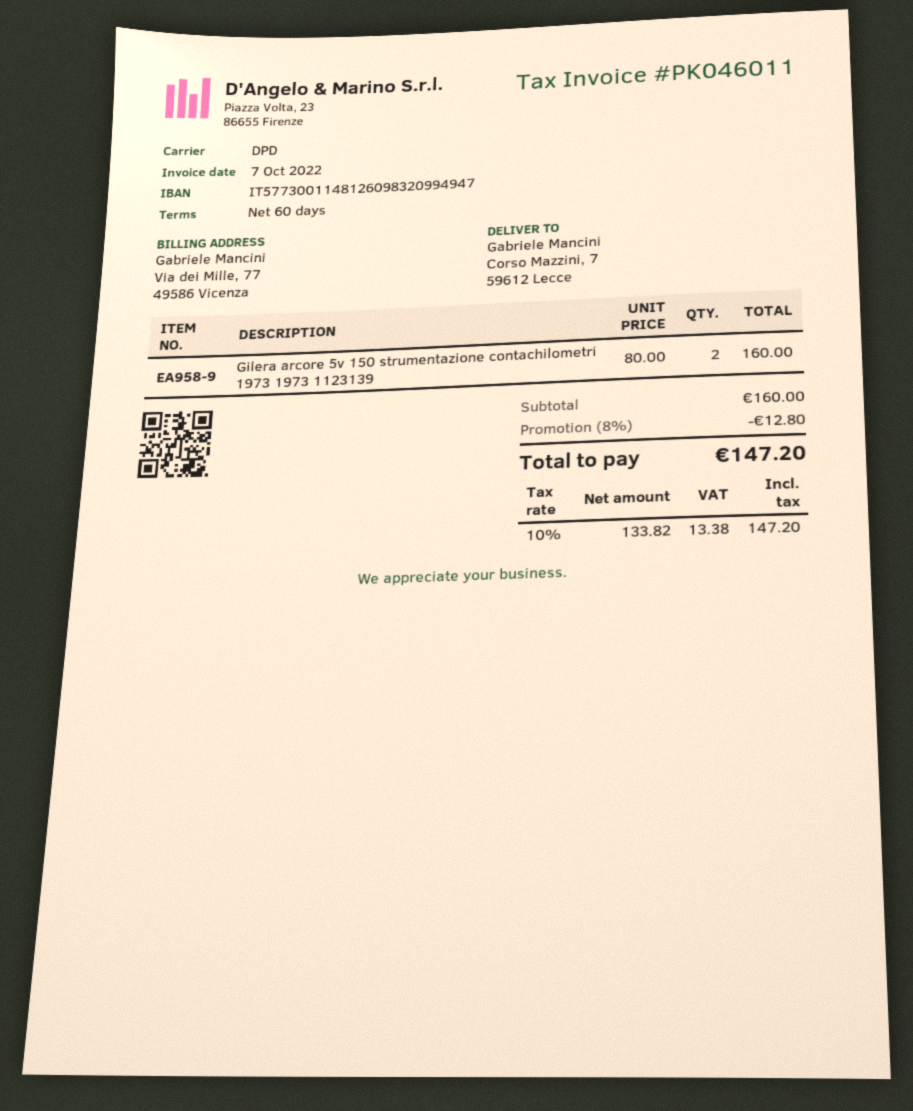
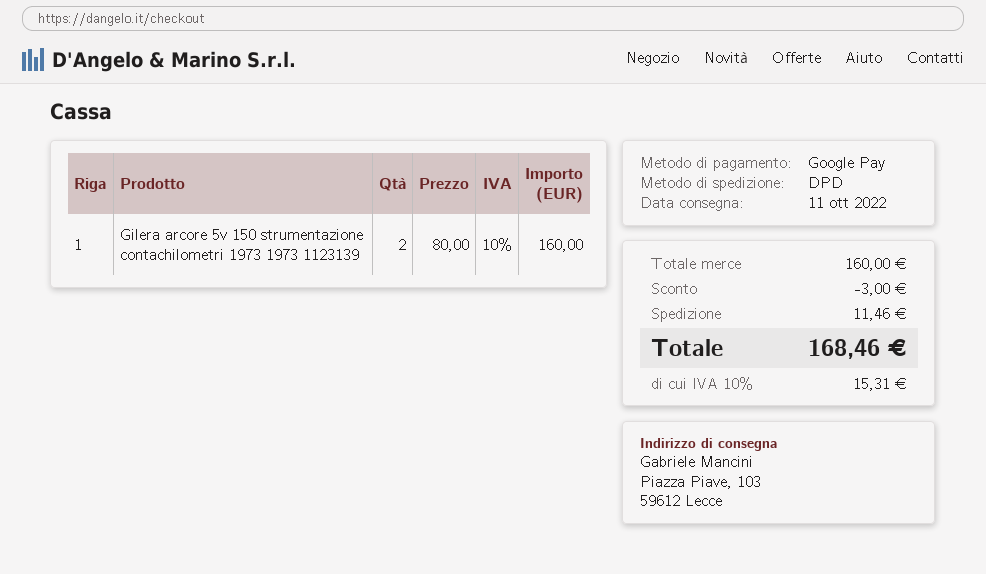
ship to: Corso Mazzini, 7, 59612 Lecce -> Piazza Piave, 103, 59612 Lecce
discount: 12.80 -> 3.00
shipping: none -> 11.46
tax: 10% = 13.38 -> 10% = 15.31
total: 147.20 -> 168.46

